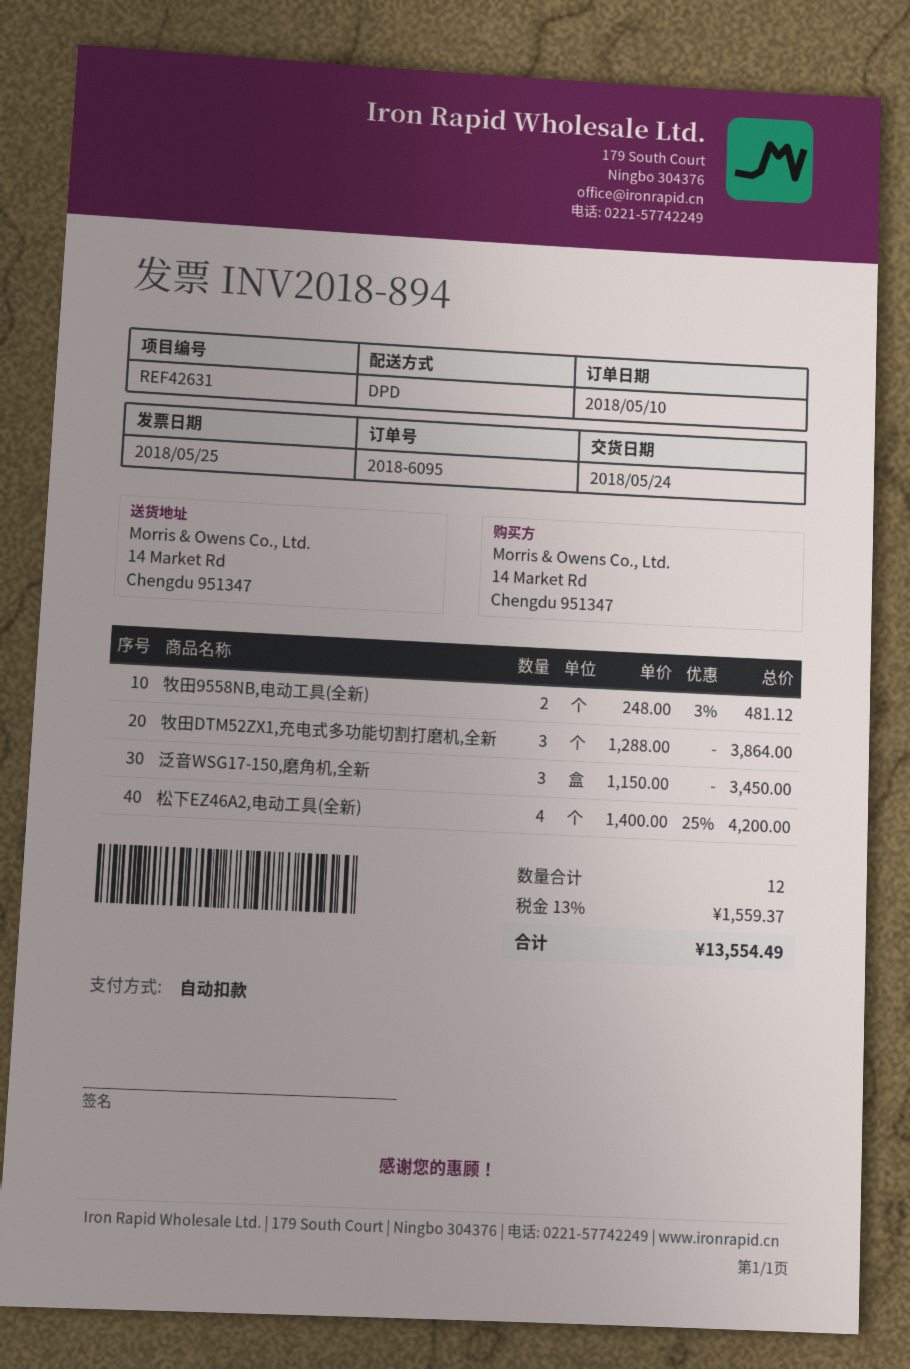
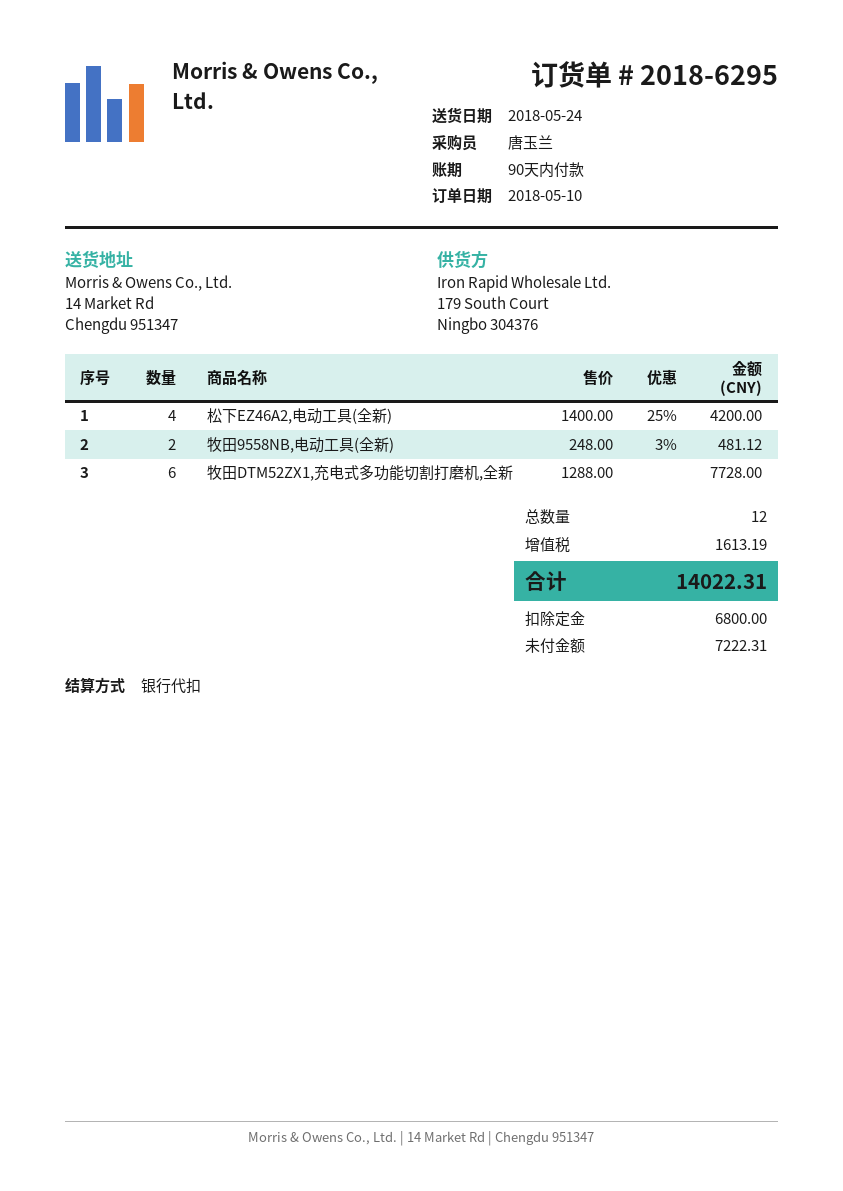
order number: 2018-6095 -> 2018-6295
牧田DTM52ZX1,充电式多功能切割打磨机,全新: 3 x 1288.00 = 3864.00 -> 6 x 1288.00 = 7728.00
泛音WSG17-150,磨角机,全新: 3 x 1150.00 = 3450.00 -> none
tax: 1559.37 -> 1613.19
total: 13554.49 -> 14022.31

